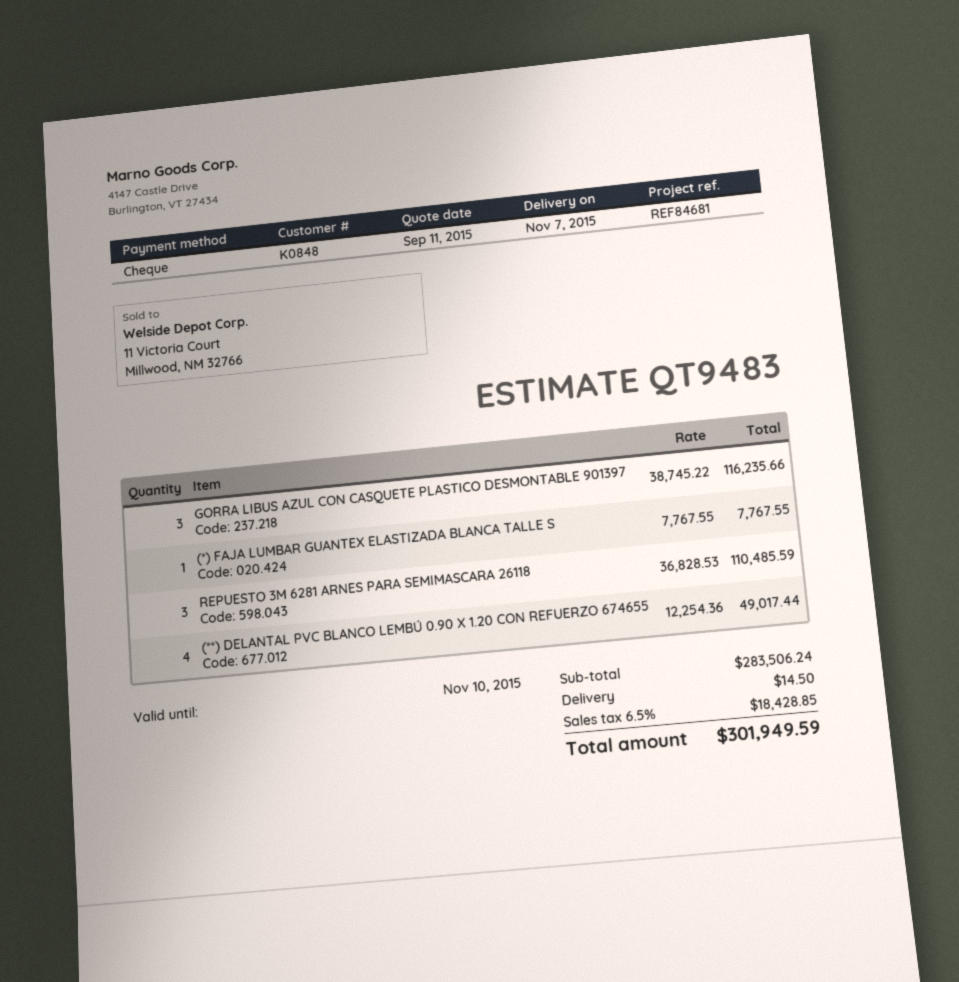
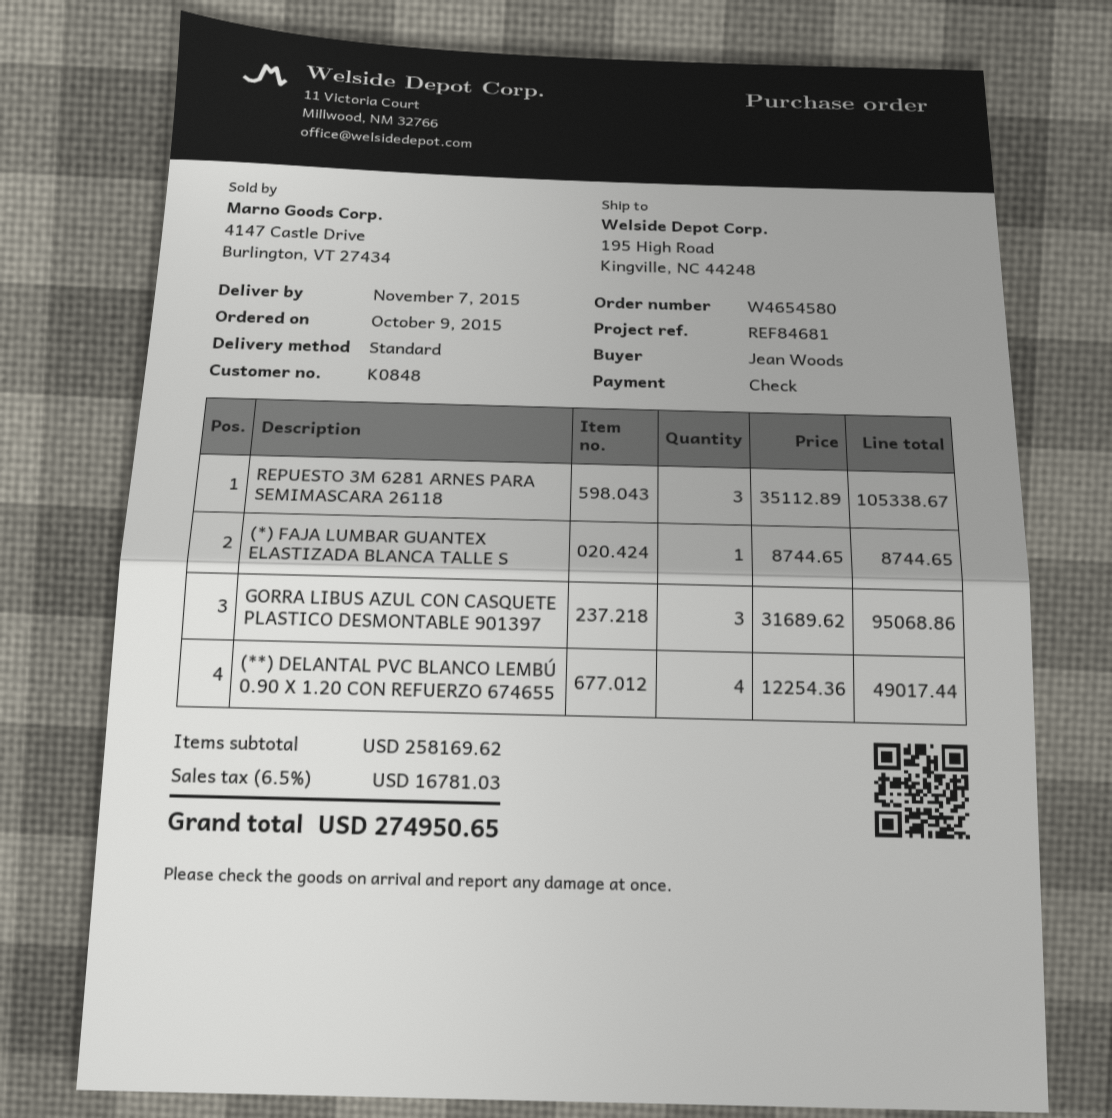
GORRA LIBUS AZUL CON CASQUETE PLASTICO DESMONTABLE 901397: 3 x 38745.22 = 116235.66 -> 3 x 31689.62 = 95068.86
(*) FAJA LUMBAR GUANTEX ELASTIZADA BLANCA TALLE S: 1 x 7767.55 = 7767.55 -> 1 x 8744.65 = 8744.65
REPUESTO 3M 6281 ARNES PARA SEMIMASCARA 26118: 3 x 36828.53 = 110485.59 -> 3 x 35112.89 = 105338.67
subtotal: 283506.24 -> 258169.62
shipping: 14.50 -> none
tax: 6.5% = 18428.85 -> 6.5% = 16781.03
total: 301949.59 -> 274950.65

